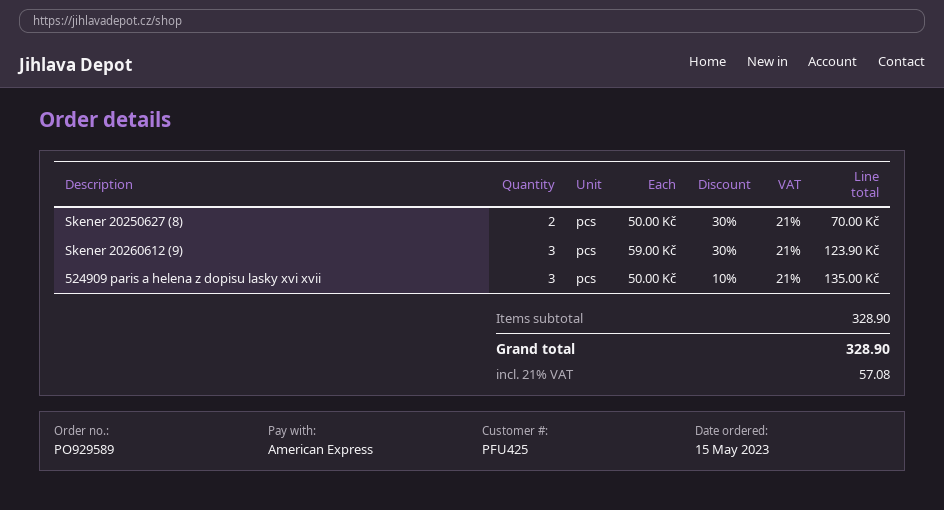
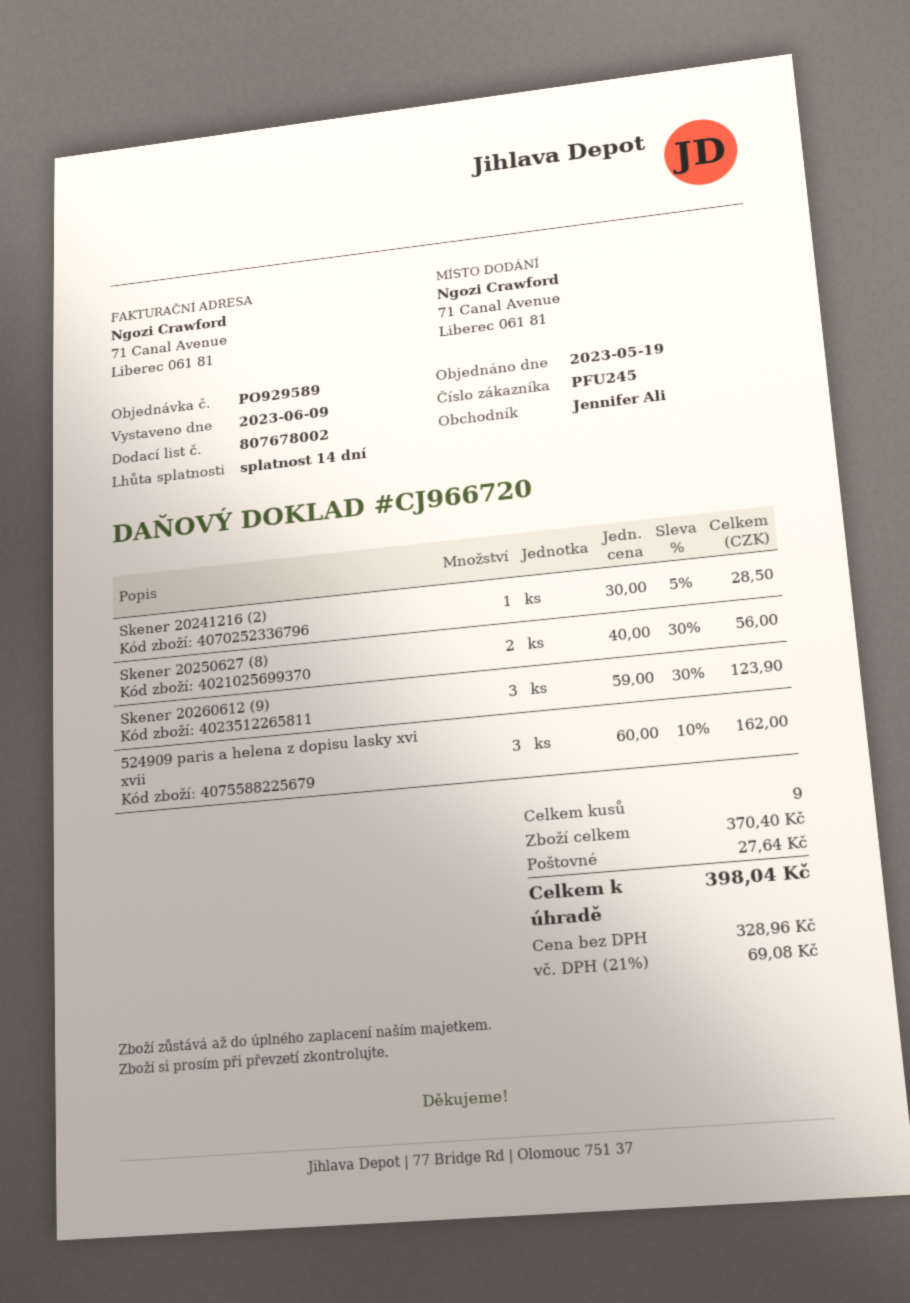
order date: 2023-05-15 -> 2023-05-19
customer number: PFU425 -> PFU245
Skener 20250627 (8): 2 x 50.00 - 30% = 70.00 -> 2 x 40.00 - 30% = 56.00
524909 paris a helena z dopisu lasky xvi xvii: 3 x 50.00 - 10% = 135.00 -> 3 x 60.00 - 10% = 162.00
Skener 20241216 (2): none -> 1 x 30.00 - 5% = 28.50
subtotal: 328.90 -> 370.40
shipping: none -> 27.64
tax: 21% = 57.08 -> 21% = 69.08
total: 328.90 -> 398.04

